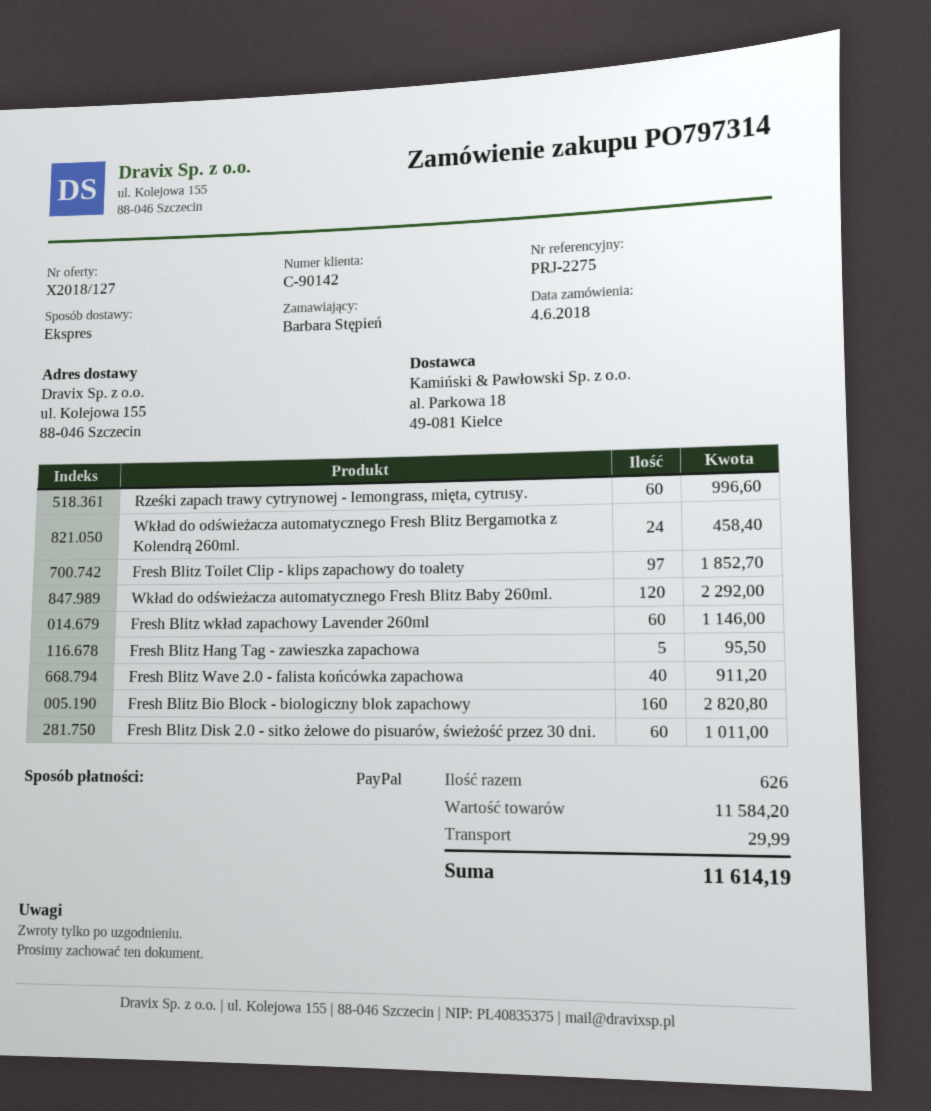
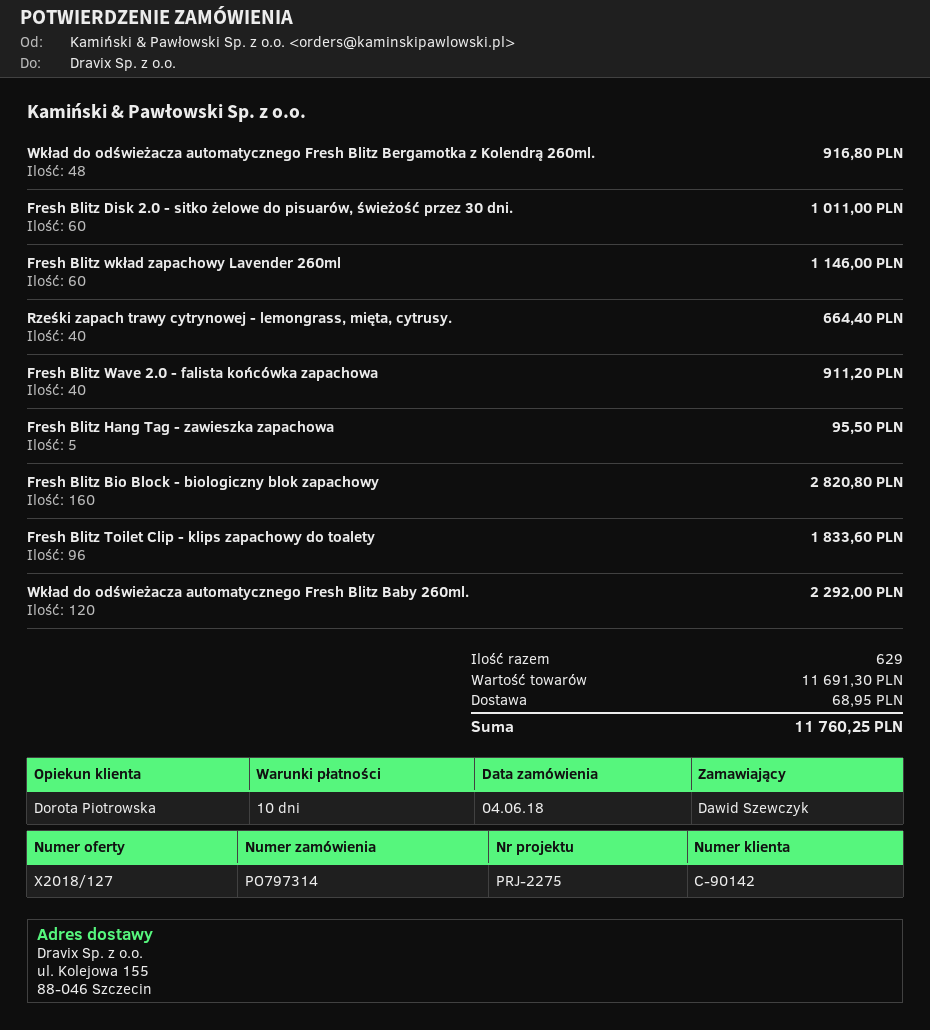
ordered by: Barbara Stępień -> Dawid Szewczyk
Rześki zapach trawy cytrynowej - lemongrass, mięta, cytrusy.: 60 for 996.60 -> 40 for 664.40
Wkład do odświeżacza automatycznego Fresh Blitz Bergamotka z Kolendrą 260ml.: 24 for 458.40 -> 48 for 916.80
Fresh Blitz Toilet Clip - klips zapachowy do toalety: 97 for 1852.70 -> 96 for 1833.60
total quantity: 626 -> 629
subtotal: 11584.20 -> 11691.30
shipping: 29.99 -> 68.95
total: 11614.19 -> 11760.25

